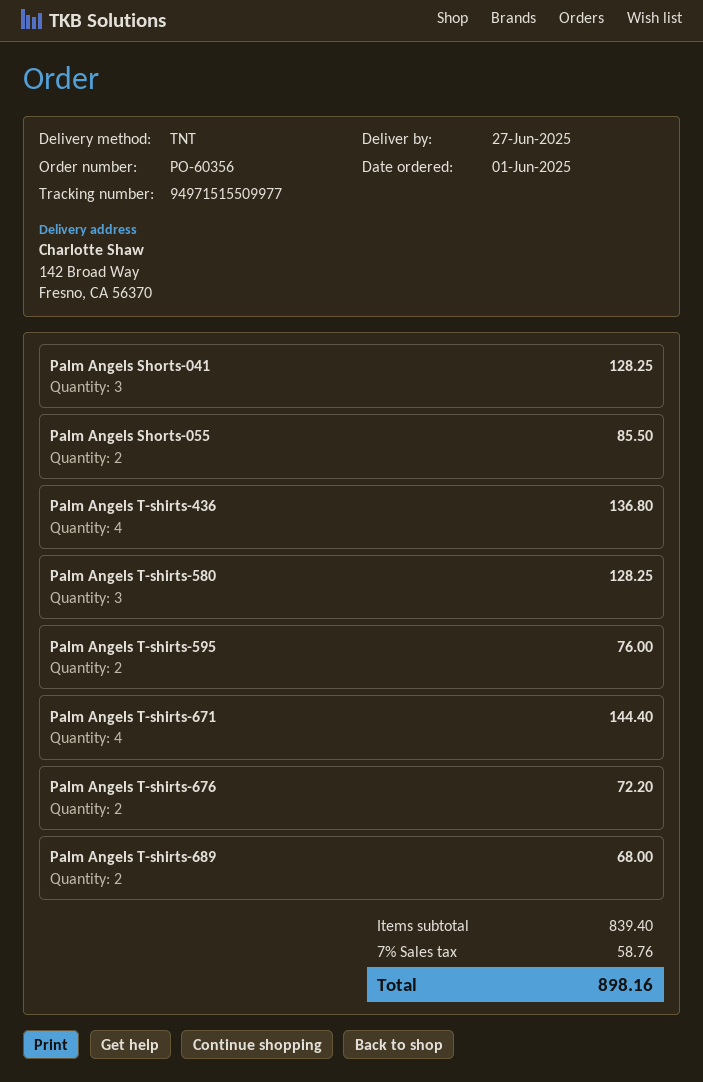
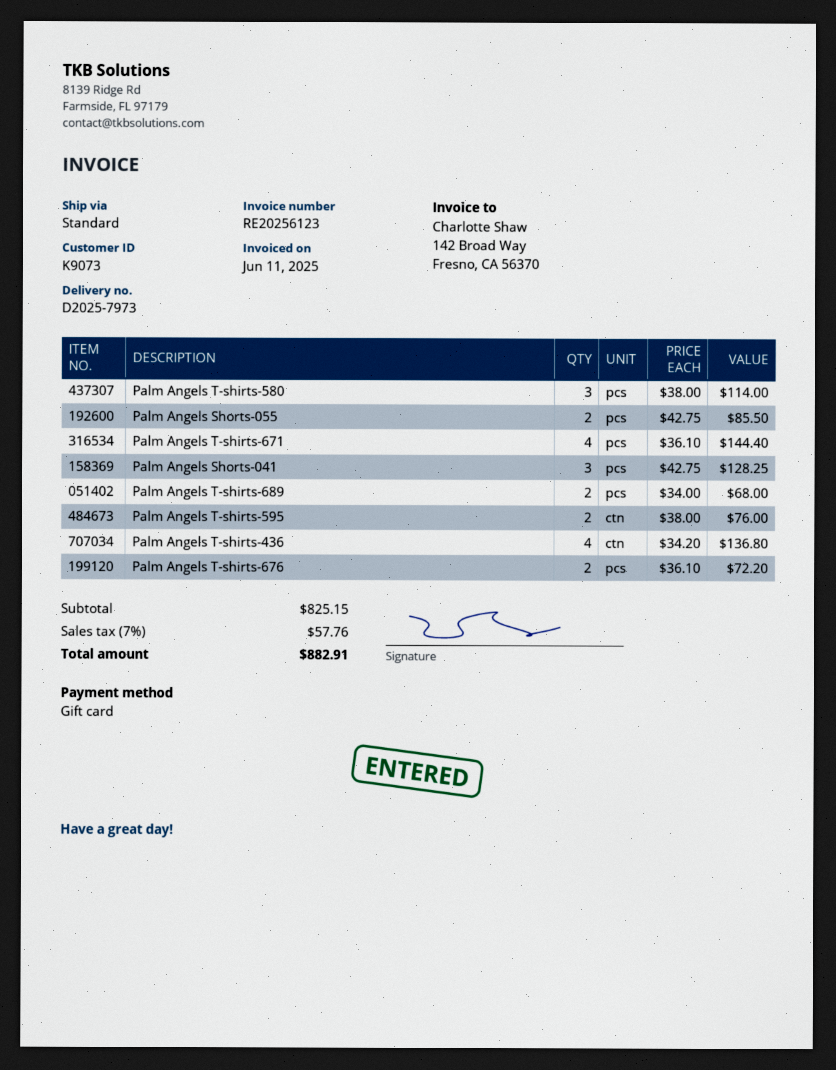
shipping method: TNT -> standard
Palm Angels T-shirts-580: 3 for 128.25 -> 3 for 114.00
subtotal: 839.40 -> 825.15
tax: 7% = 58.76 -> 7% = 57.76
total: 898.16 -> 882.91

